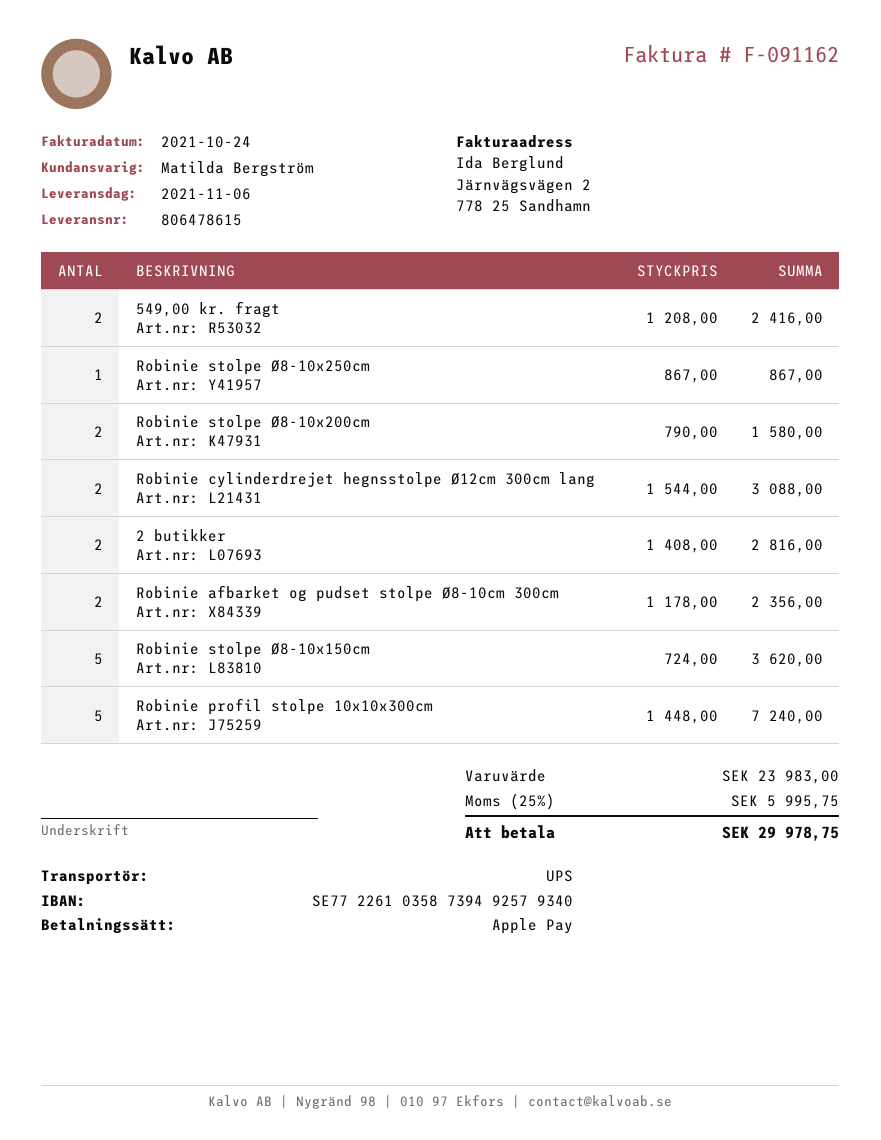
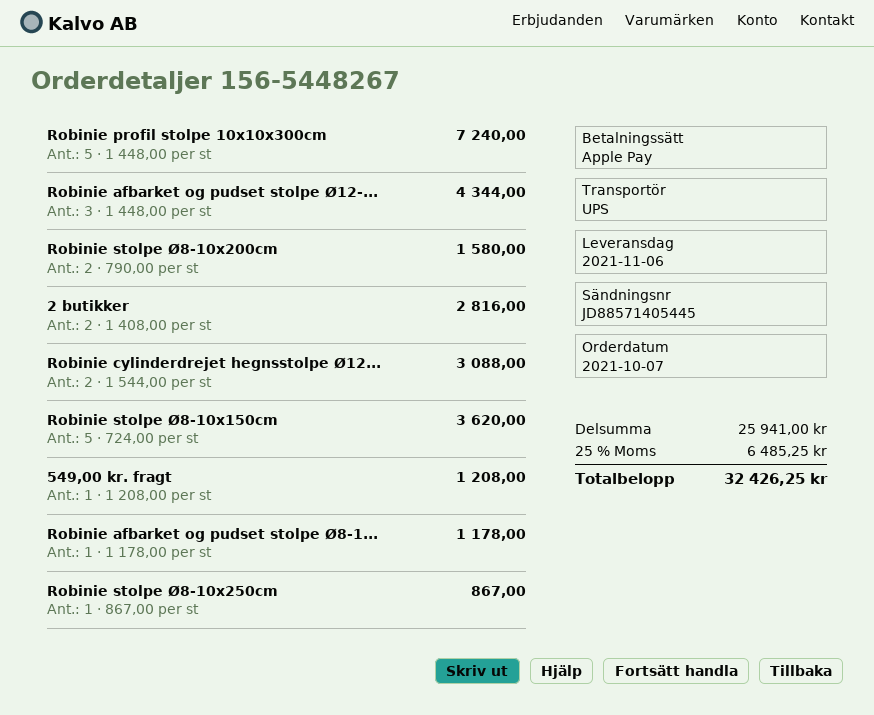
549,00 kr. fragt: 2 x 1208.00 = 2416.00 -> 1 x 1208.00 = 1208.00
Robinie afbarket og pudset stolpe Ø8-10cm 300cm: 2 x 1178.00 = 2356.00 -> 1 x 1178.00 = 1178.00
Robinie afbarket og pudset stolpe Ø12-...: none -> 3 x 1448.00 = 4344.00
subtotal: 23983.00 -> 25941.00
tax: 25% = 5995.75 -> 25% = 6485.25
total: 29978.75 -> 32426.25

